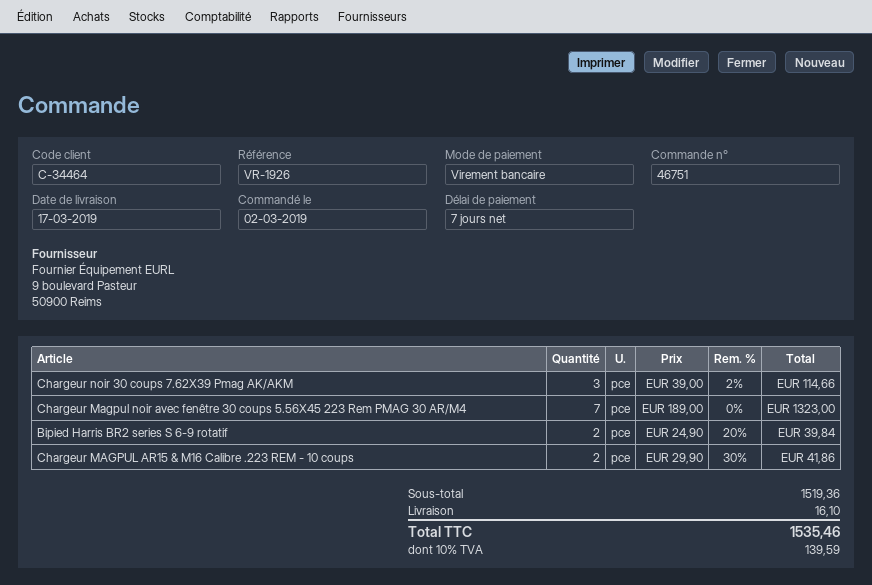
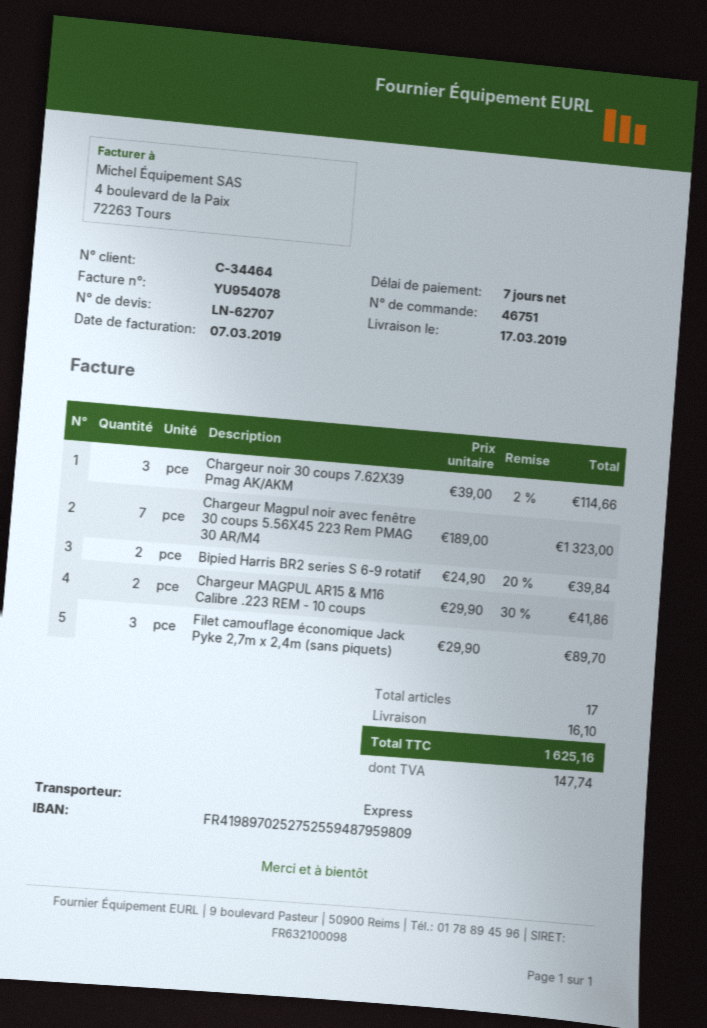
Filet camouflage économique Jack Pyke 2,7m x 2,4m (sans piquets): none -> 3 x 29.90 = 89.70
tax: 139.59 -> 147.74
total: 1535.46 -> 1625.16

